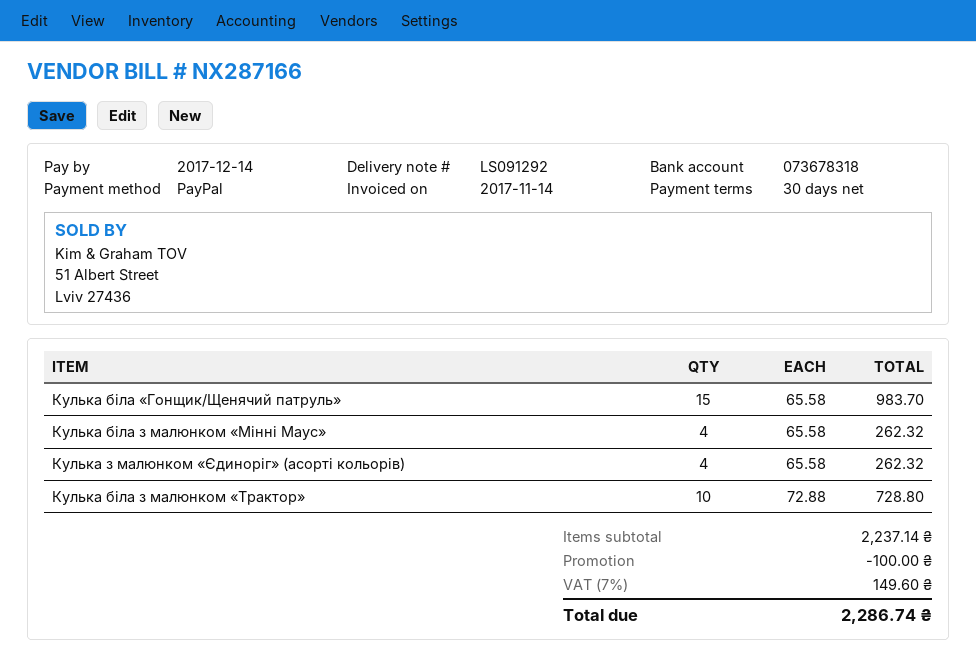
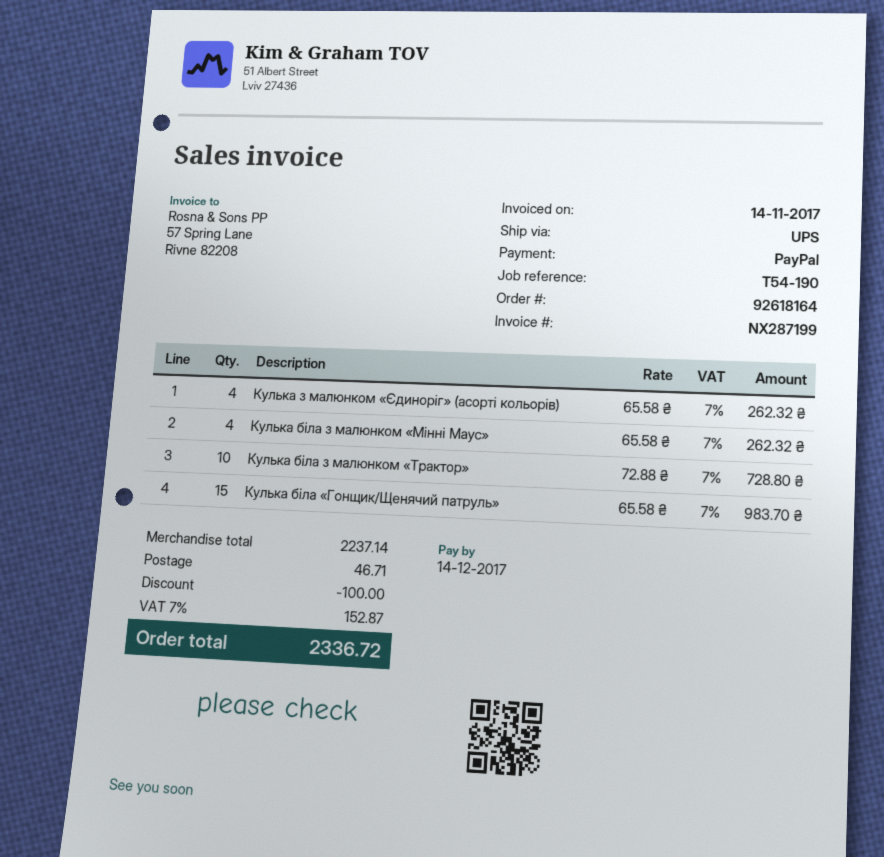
invoice number: NX287166 -> NX287199
shipping: none -> 46.71
tax: 7% = 149.60 -> 7% = 152.87
total: 2286.74 -> 2336.72

